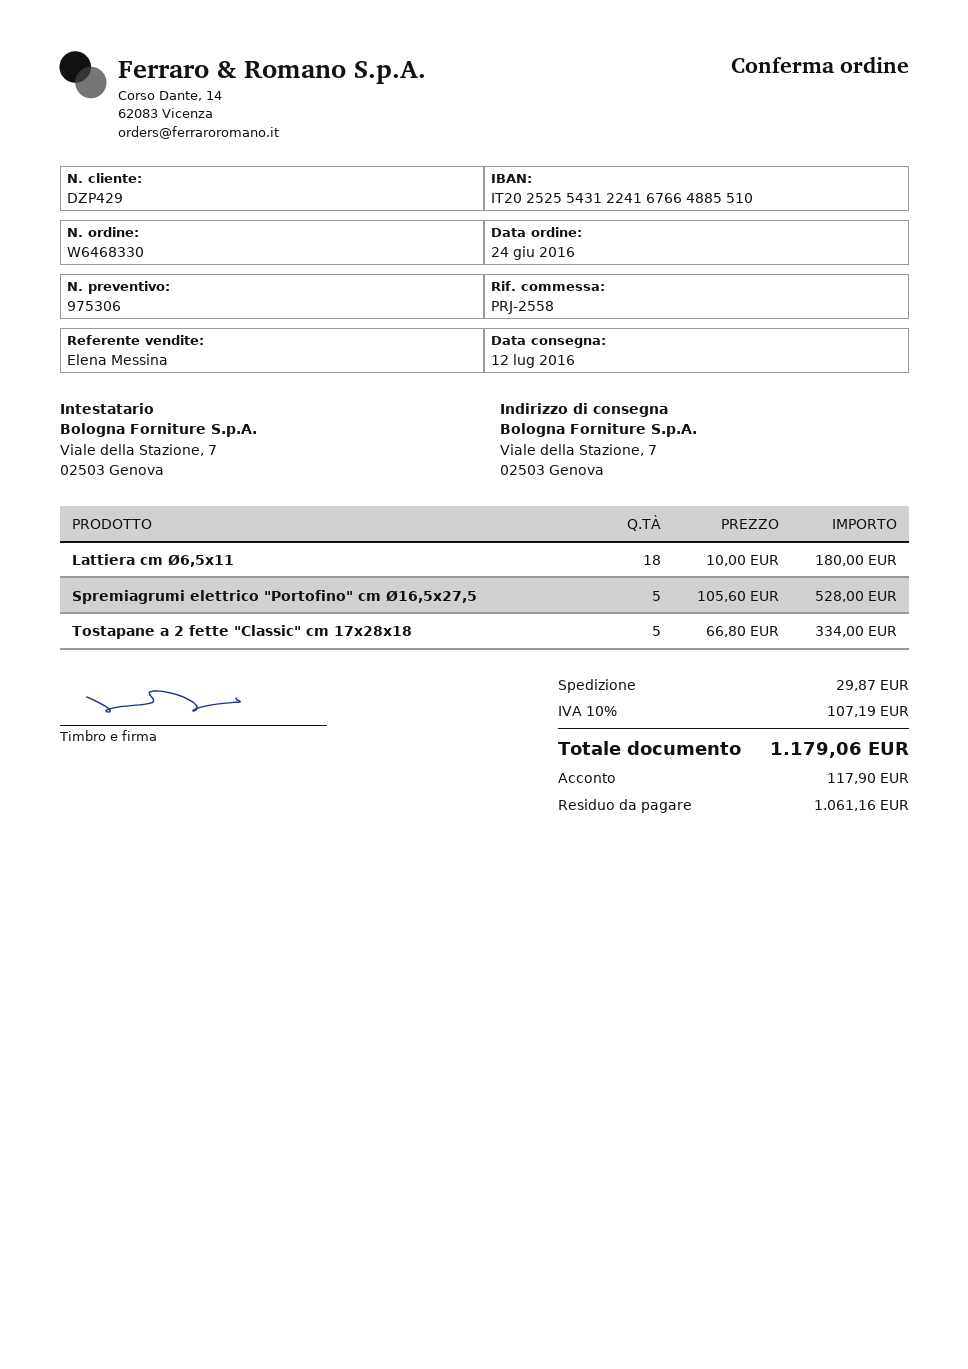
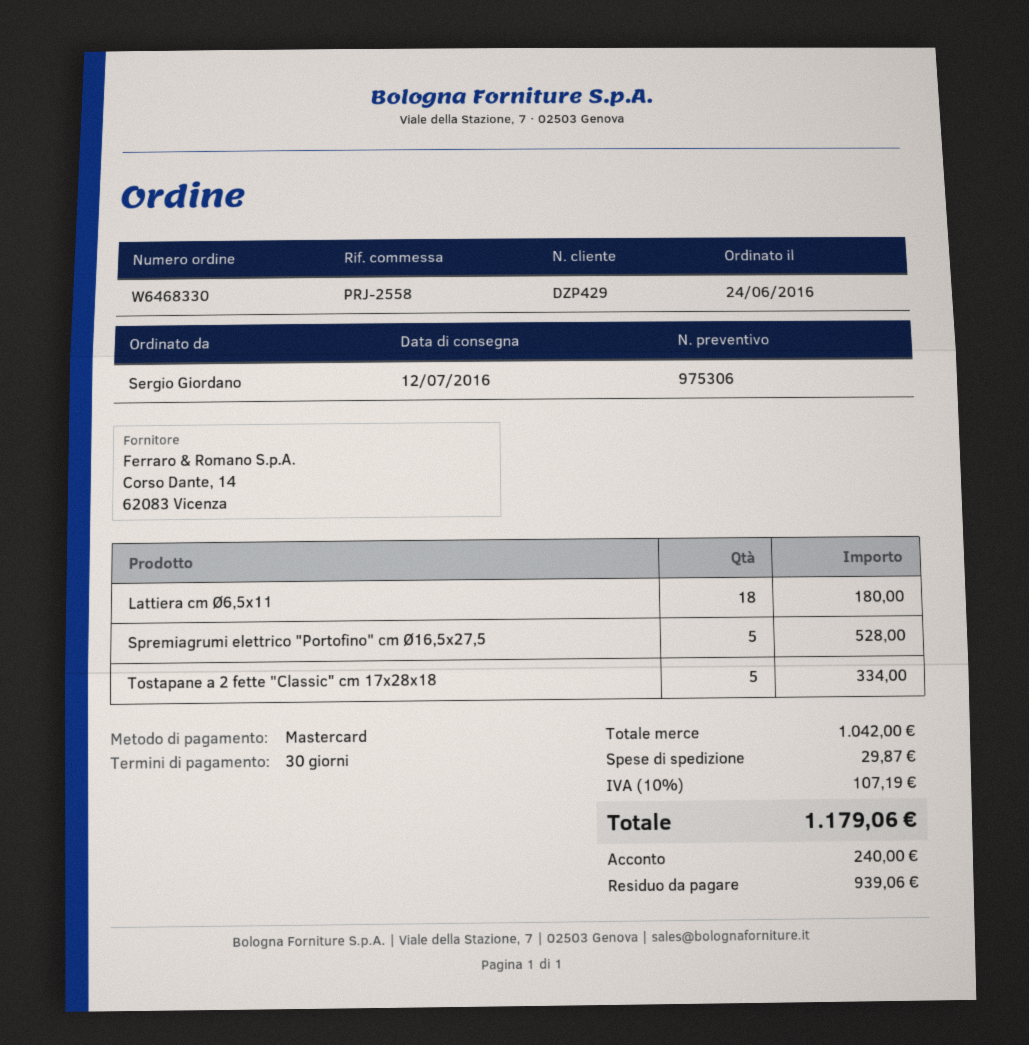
deposit: 117.90 -> 240.00
balance: 1061.16 -> 939.06

